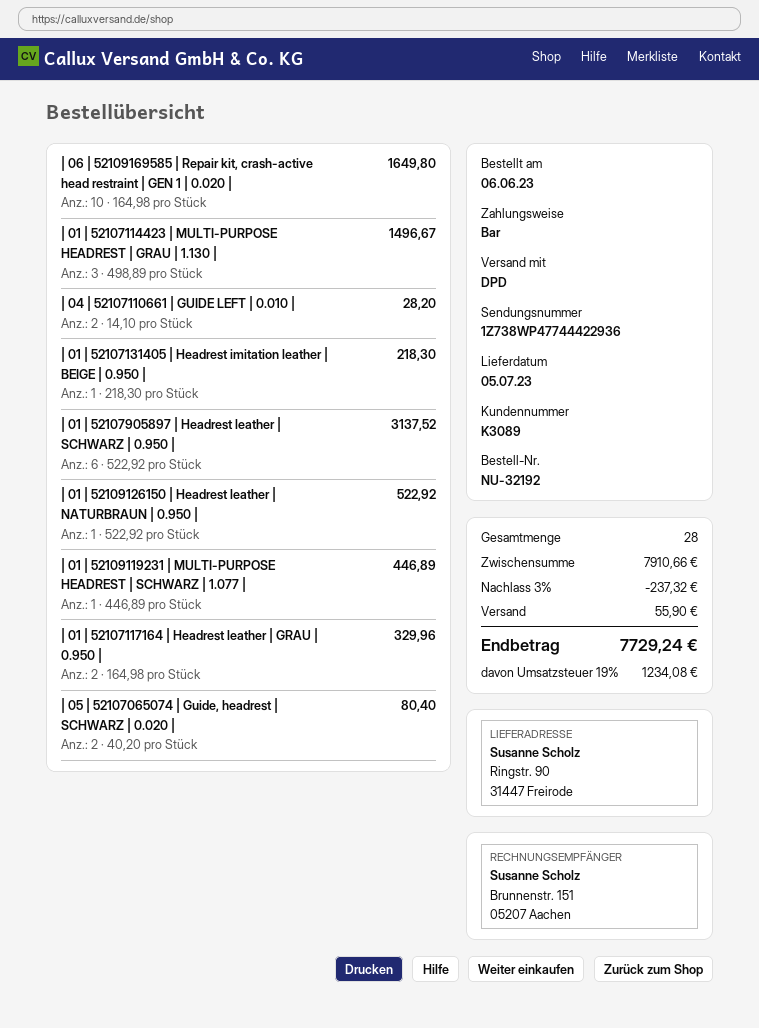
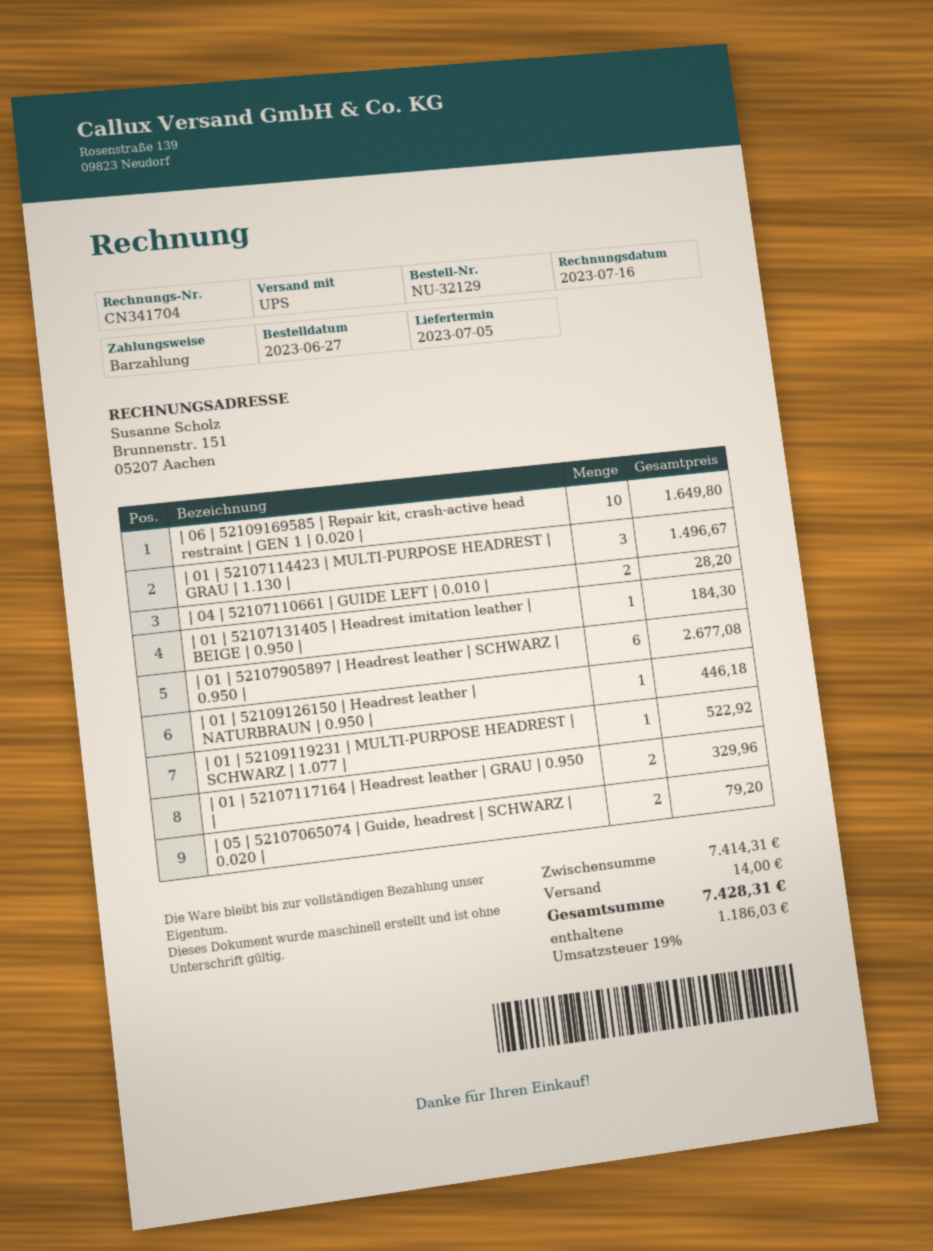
order number: NU-32192 -> NU-32129
order date: 2023-06-06 -> 2023-06-27
shipping method: DPD -> UPS
| 01 | 52107131405 | Headrest imitation leather | BEIGE | 0.950 |: 1 for 218.30 -> 1 for 184.30
| 01 | 52107905897 | Headrest leather | SCHWARZ | 0.950 |: 6 for 3137.52 -> 6 for 2677.08
| 01 | 52109126150 | Headrest leather | NATURBRAUN | 0.950 |: 1 for 522.92 -> 1 for 446.18
| 01 | 52109119231 | MULTI-PURPOSE HEADREST | SCHWARZ | 1.077 |: 1 for 446.89 -> 1 for 522.92
| 05 | 52107065074 | Guide, headrest | SCHWARZ | 0.020 |: 2 for 80.40 -> 2 for 79.20
subtotal: 7910.66 -> 7414.31
discount: 3% = 237.32 -> none
shipping: 55.90 -> 14.00
tax: 19% = 1234.08 -> 19% = 1186.03
total: 7729.24 -> 7428.31

